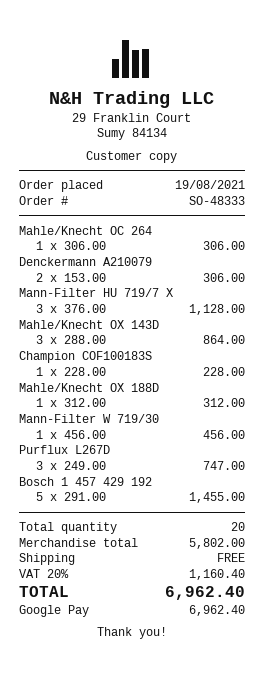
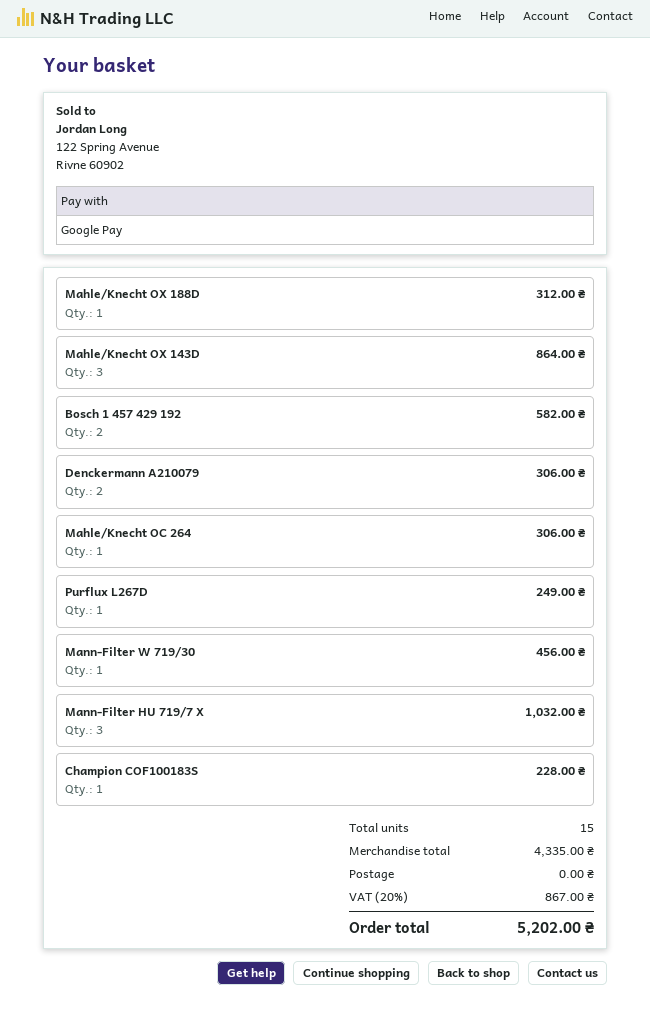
Mann-Filter HU 719/7 X: 3 for 1128.00 -> 3 for 1032.00
Purflux L267D: 3 for 747.00 -> 1 for 249.00
Bosch 1 457 429 192: 5 for 1455.00 -> 2 for 582.00
total quantity: 20 -> 15
subtotal: 5802.00 -> 4335.00
tax: 20% = 1160.40 -> 20% = 867.00
total: 6962.40 -> 5202.00

